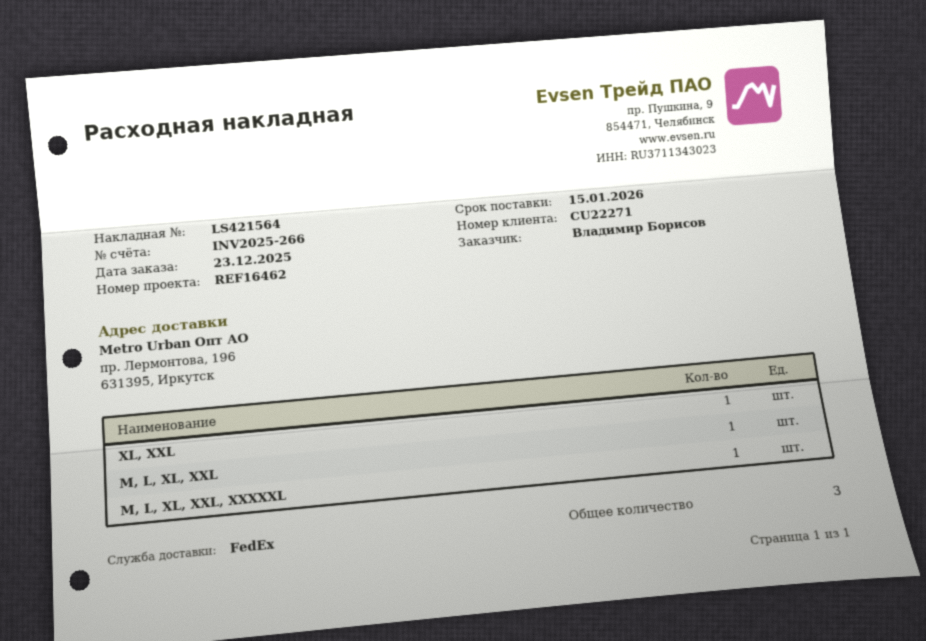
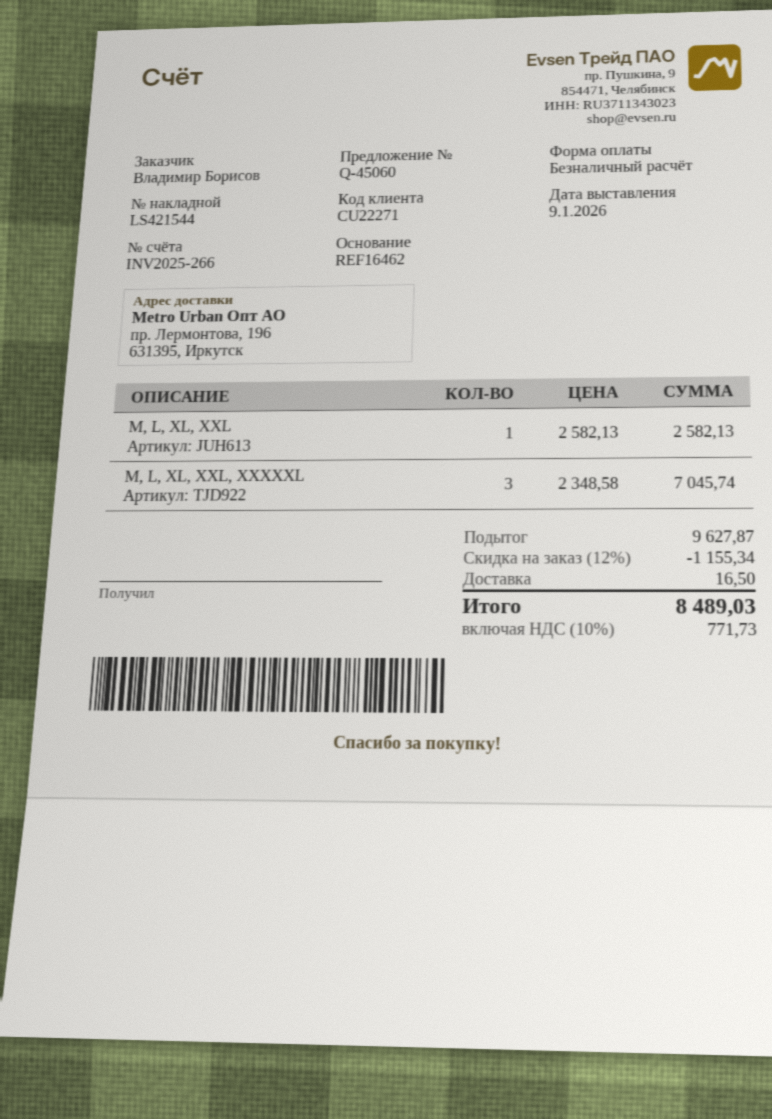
delivery note number: LS421564 -> LS421544
XL, XXL: 1 -> none
M, L, XL, XXL, XXXXXL: 1 -> 3

